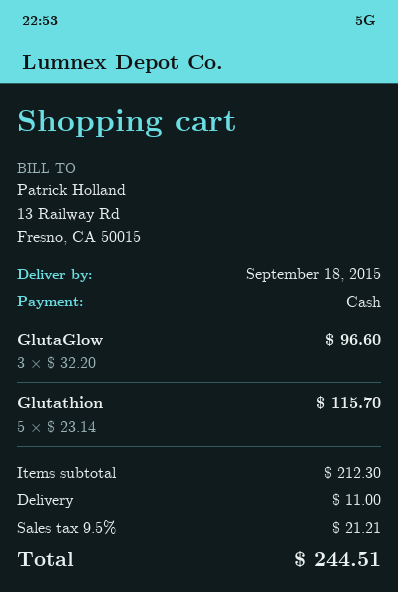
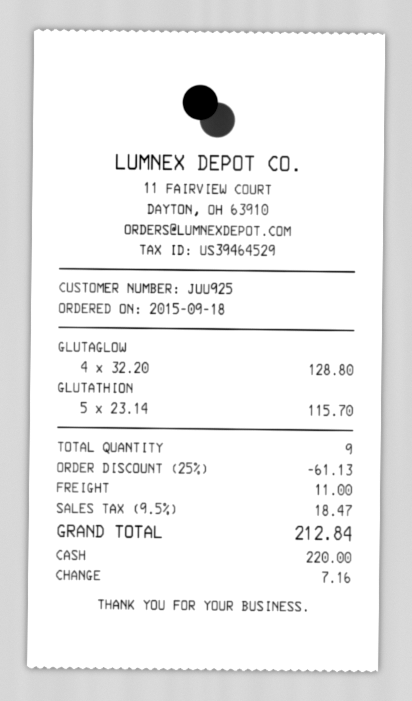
GlutaGlow: 3 x 32.20 = 96.60 -> 4 x 32.20 = 128.80
discount: none -> 25% = 61.13
tax: 9.5% = 21.21 -> 9.5% = 18.47
total: 244.51 -> 212.84

